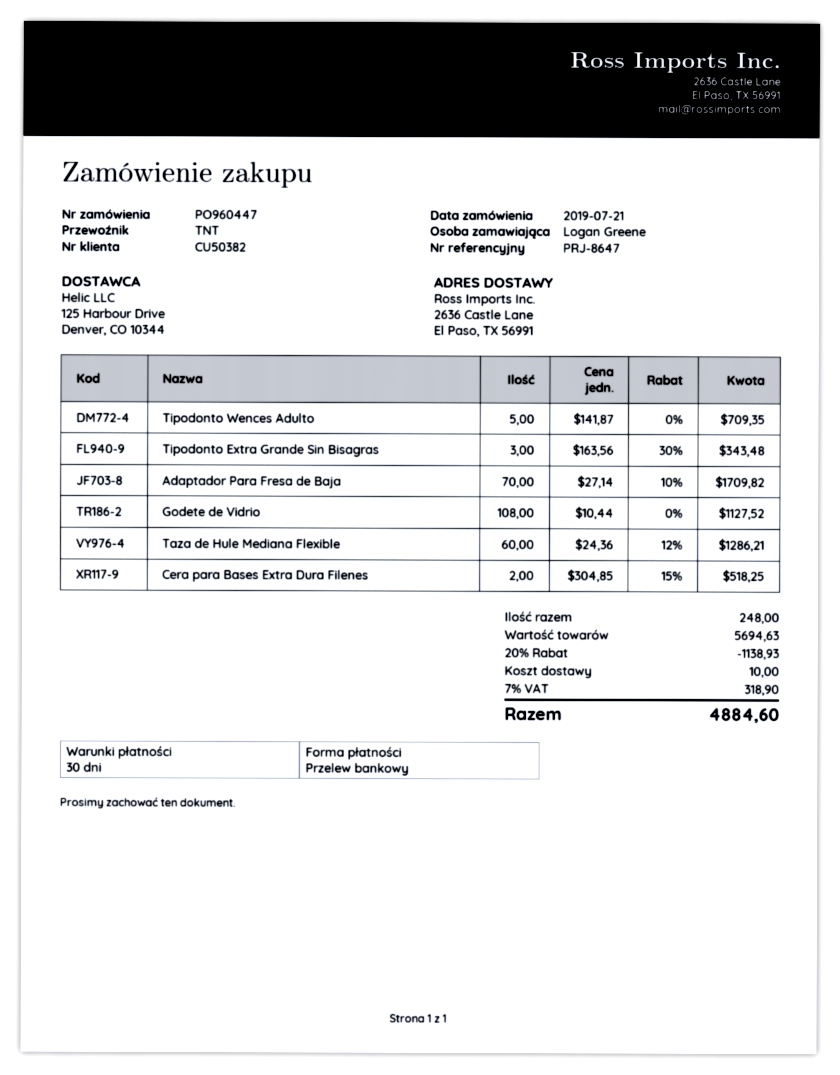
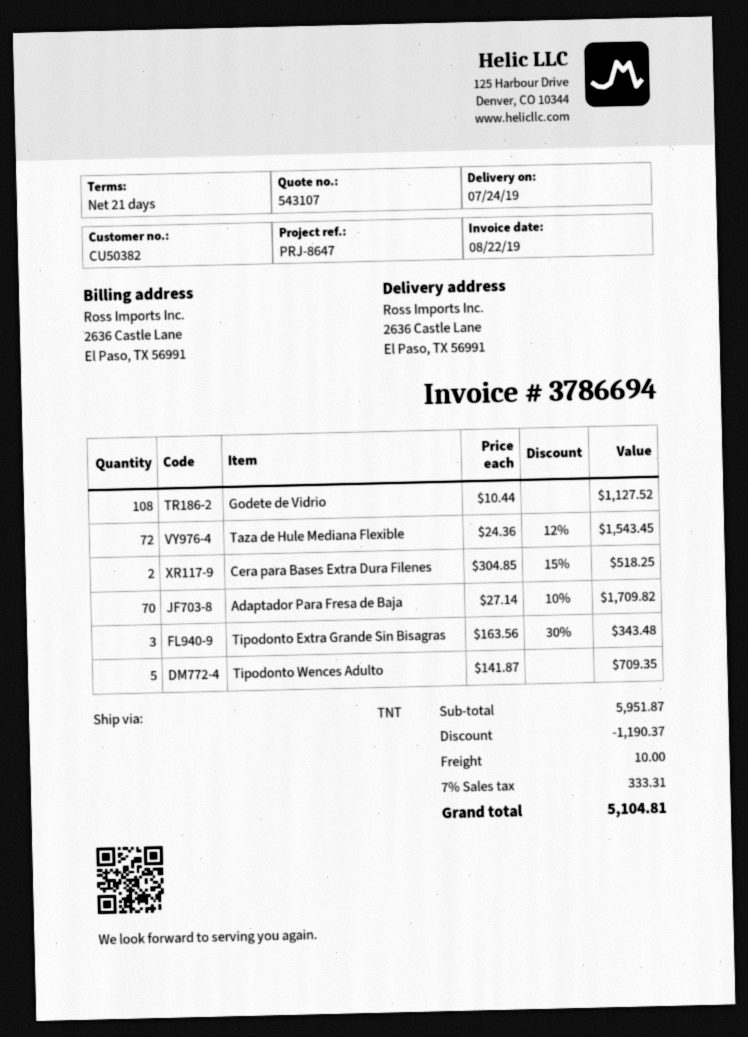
payment terms: 30 days -> 21 days
Taza de Hule Mediana Flexible: 60 x 24.36 - 12% = 1286.21 -> 72 x 24.36 - 12% = 1543.45
subtotal: 5694.63 -> 5951.87
discount: 1138.93 -> 1190.37
tax: 7% = 318.90 -> 7% = 333.31
total: 4884.60 -> 5104.81

